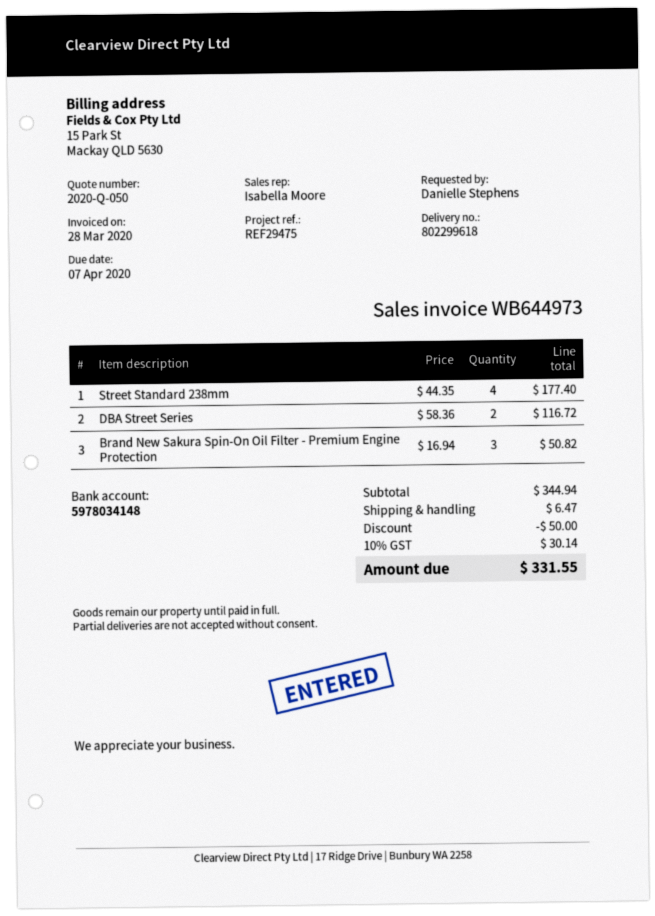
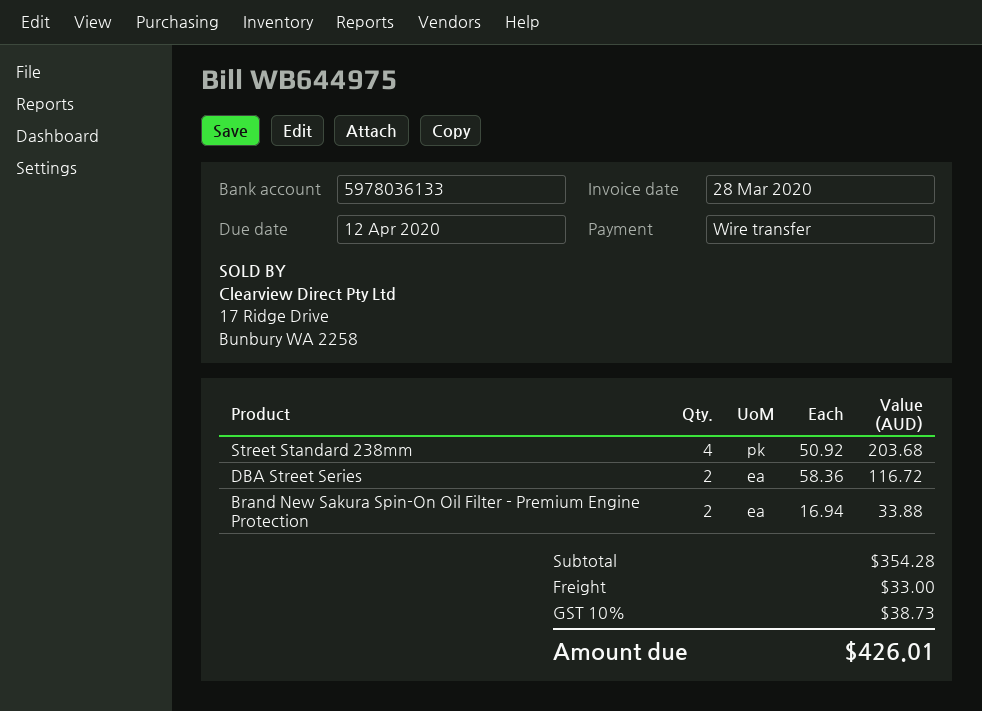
invoice number: WB644973 -> WB644975
due date: 2020-04-07 -> 2020-04-12
bank account: 5978034148 -> 5978036133
Street Standard 238mm: 4 x 44.35 = 177.40 -> 4 x 50.92 = 203.68
Brand New Sakura Spin-On Oil Filter - Premium Engine Protection: 3 x 16.94 = 50.82 -> 2 x 16.94 = 33.88
subtotal: 344.94 -> 354.28
discount: 50.00 -> none
shipping: 6.47 -> 33.00
tax: 10% = 30.14 -> 10% = 38.73
total: 331.55 -> 426.01

